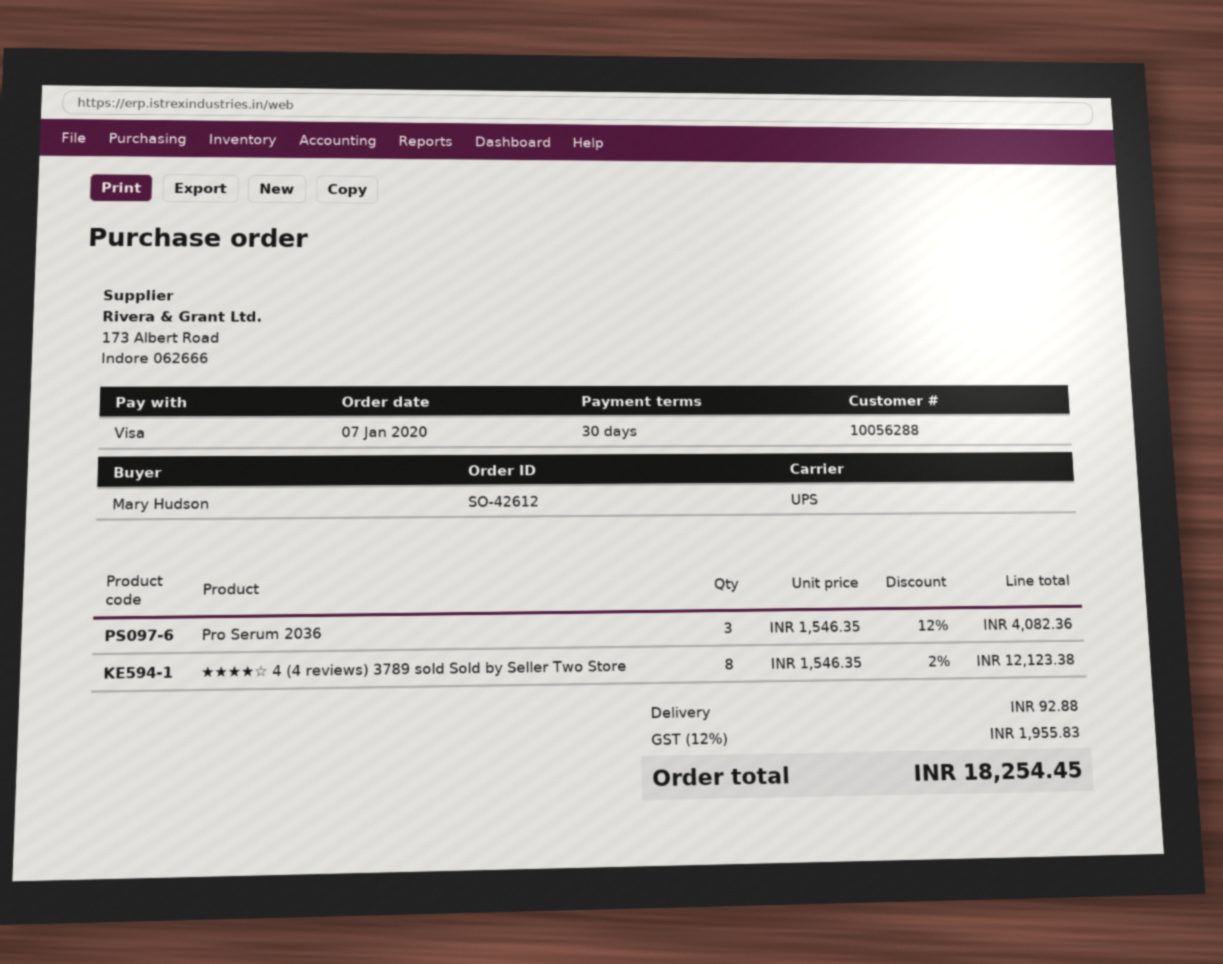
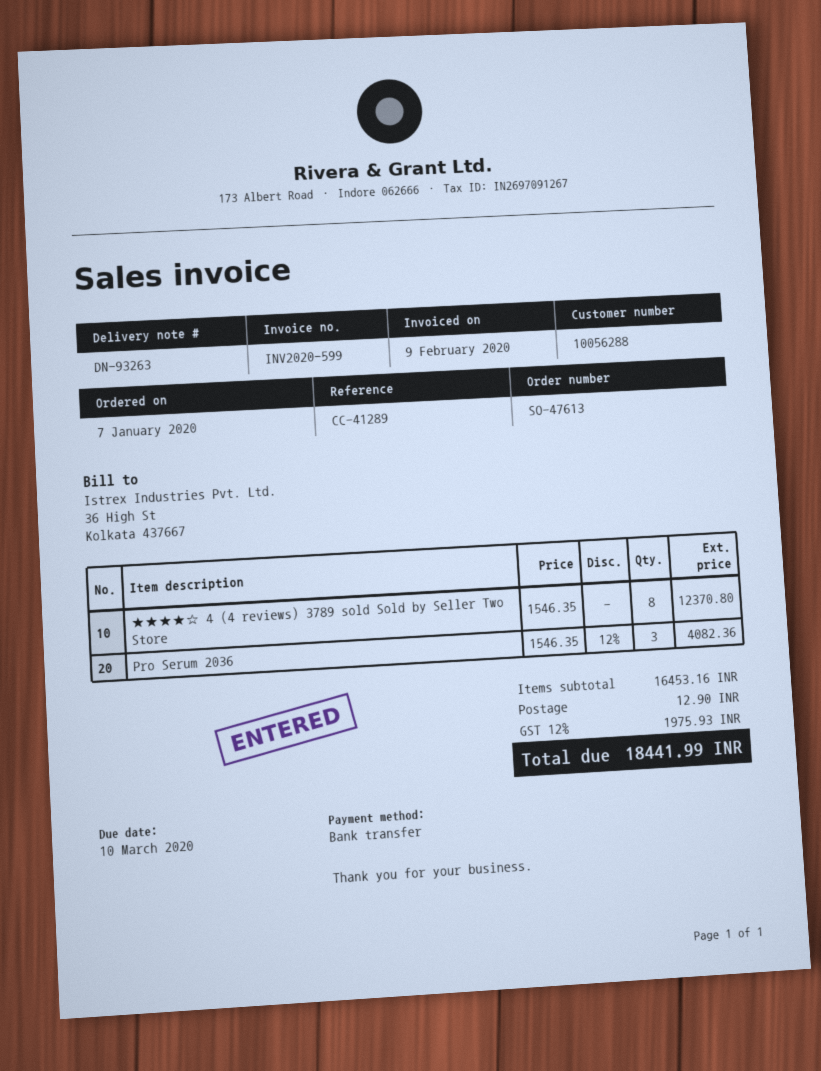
order number: SO-42612 -> SO-47613
payment method: Visa -> bank transfer
★★★★☆ 4 (4 reviews) 3789 sold Sold by Seller Two Store: 8 x 1546.35 - 2% = 12123.38 -> 8 x 1546.35 = 12370.80
shipping: 92.88 -> 12.90
tax: 12% = 1955.83 -> 12% = 1975.93
total: 18254.45 -> 18441.99

